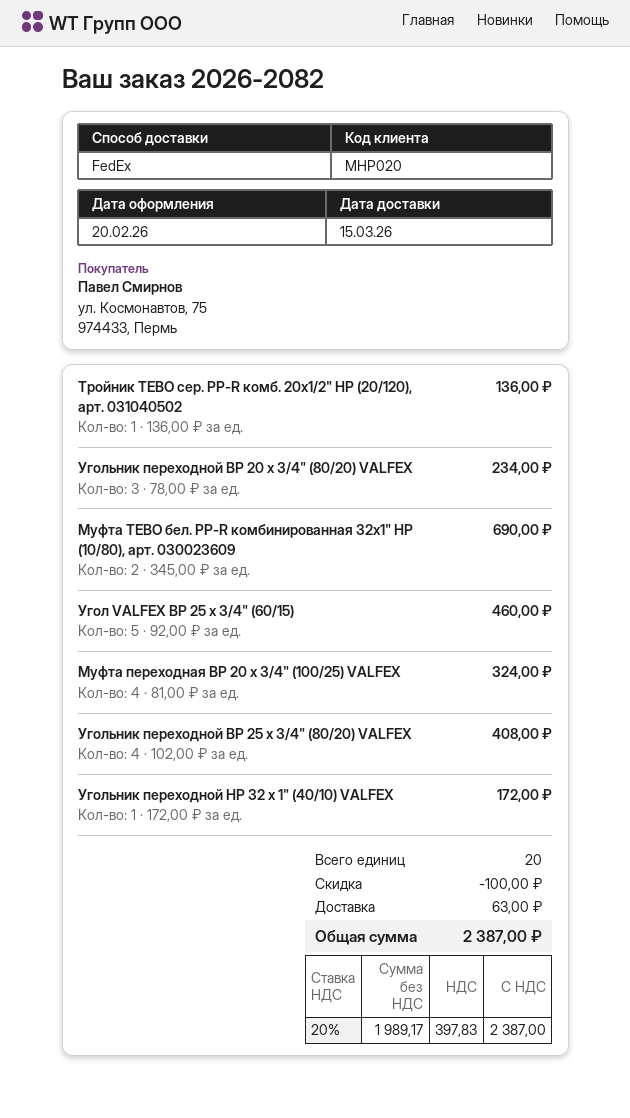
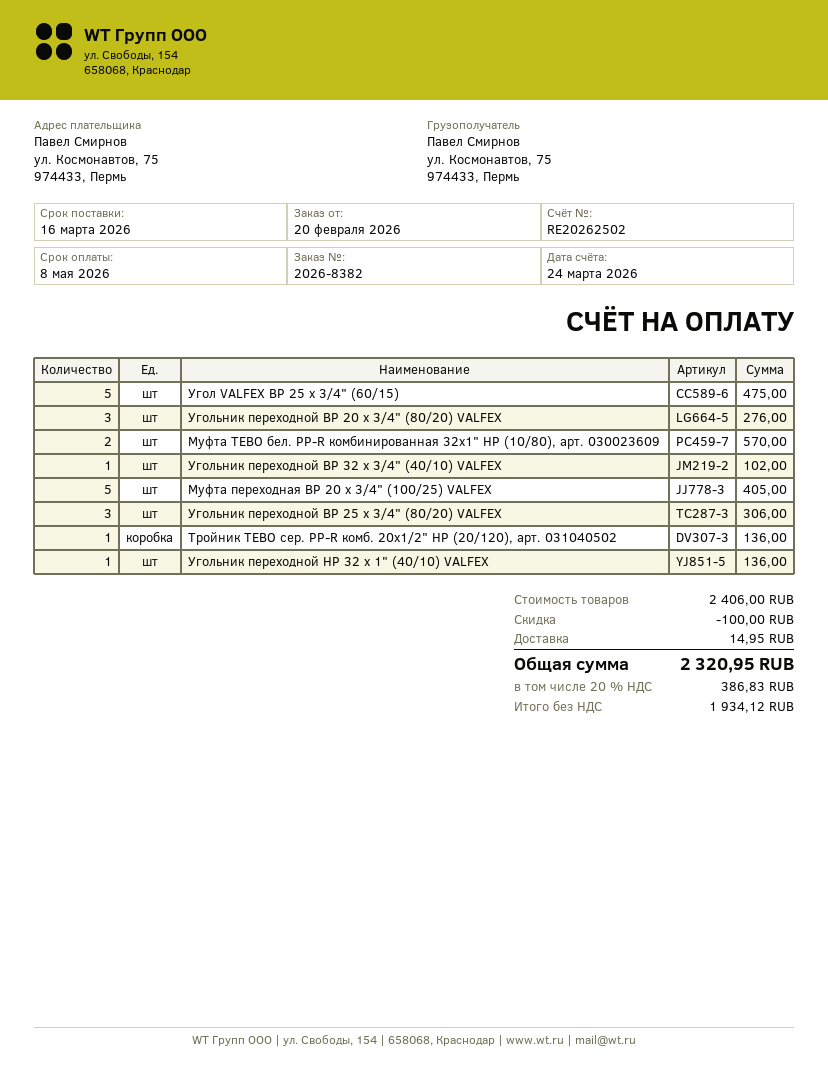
order number: 2026-2082 -> 2026-8382
delivery date: 2026-03-15 -> 2026-03-16
Угольник переходной ВР 20 х 3/4" (80/20) VALFEX: 3 for 234.00 -> 3 for 276.00
Муфта TEBO бел. PP-R комбинированная 32х1" НР (10/80), арт. 030023609: 2 for 690.00 -> 2 for 570.00
Угол VALFEX ВР 25 х 3/4" (60/15): 5 for 460.00 -> 5 for 475.00
Муфта переходная ВР 20 x 3/4" (100/25) VALFEX: 4 for 324.00 -> 5 for 405.00
Угольник переходной ВР 25 х 3/4" (80/20) VALFEX: 4 for 408.00 -> 3 for 306.00
Угольник переходной НР 32 х 1" (40/10) VALFEX: 1 for 172.00 -> 1 for 136.00
Угольник переходной ВР 32 х 3/4" (40/10) VALFEX: none -> 1 for 102.00
shipping: 63.00 -> 14.95
net: 1989.17 -> 1934.12
tax: 20% = 397.83 -> 20% = 386.83
total: 2387.00 -> 2320.95

